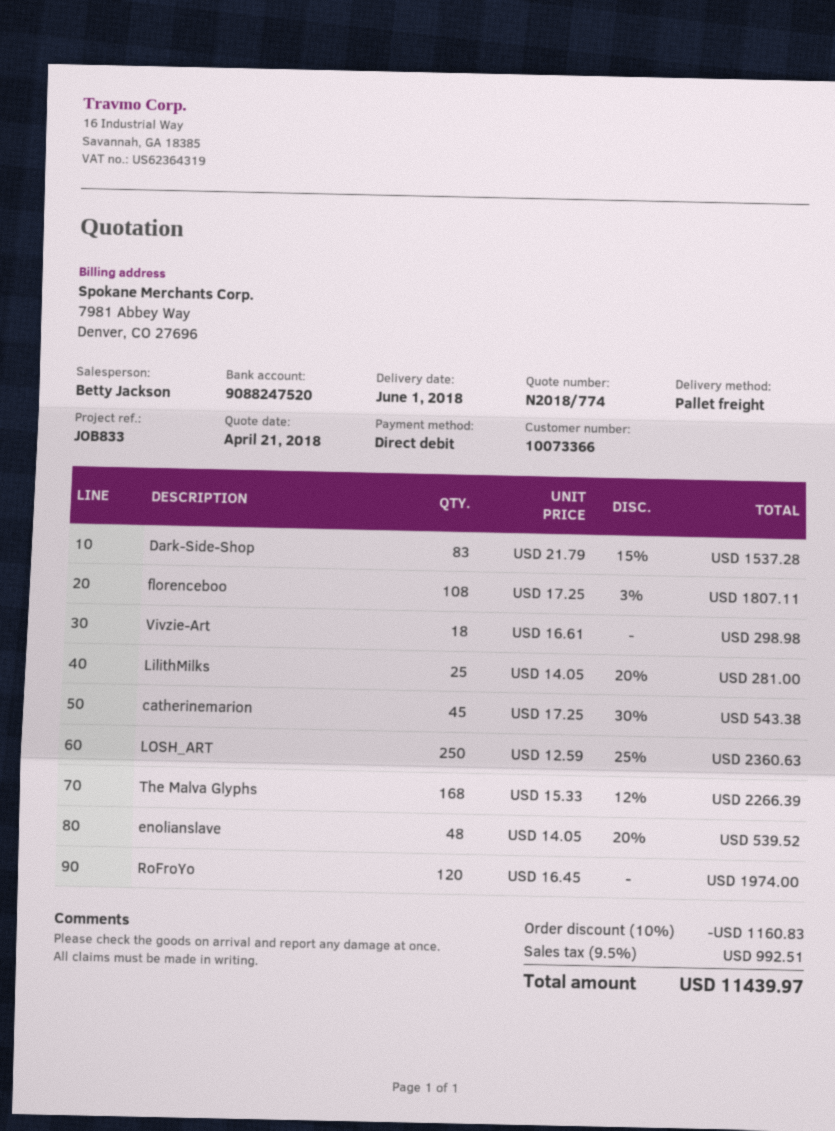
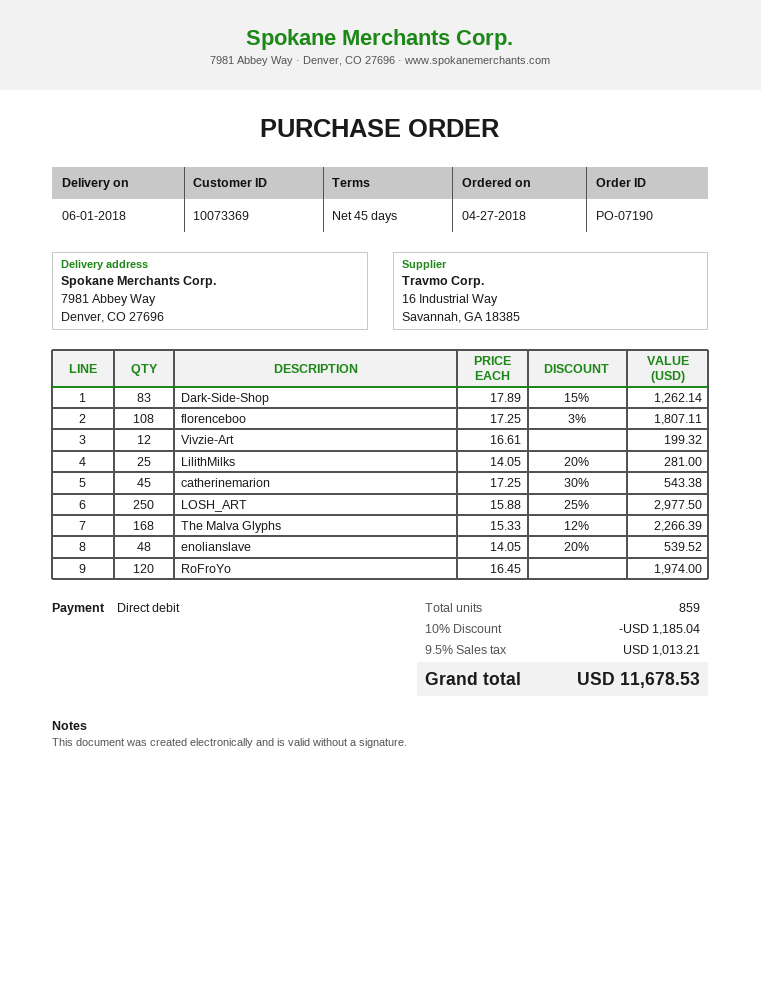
customer number: 10073366 -> 10073369
Dark-Side-Shop: 83 x 21.79 - 15% = 1537.28 -> 83 x 17.89 - 15% = 1262.14
Vivzie-Art: 18 x 16.61 = 298.98 -> 12 x 16.61 = 199.32
LOSH_ART: 250 x 12.59 - 25% = 2360.63 -> 250 x 15.88 - 25% = 2977.50
discount: 10% = 1160.83 -> 10% = 1185.04
tax: 9.5% = 992.51 -> 9.5% = 1013.21
total: 11439.97 -> 11678.53

